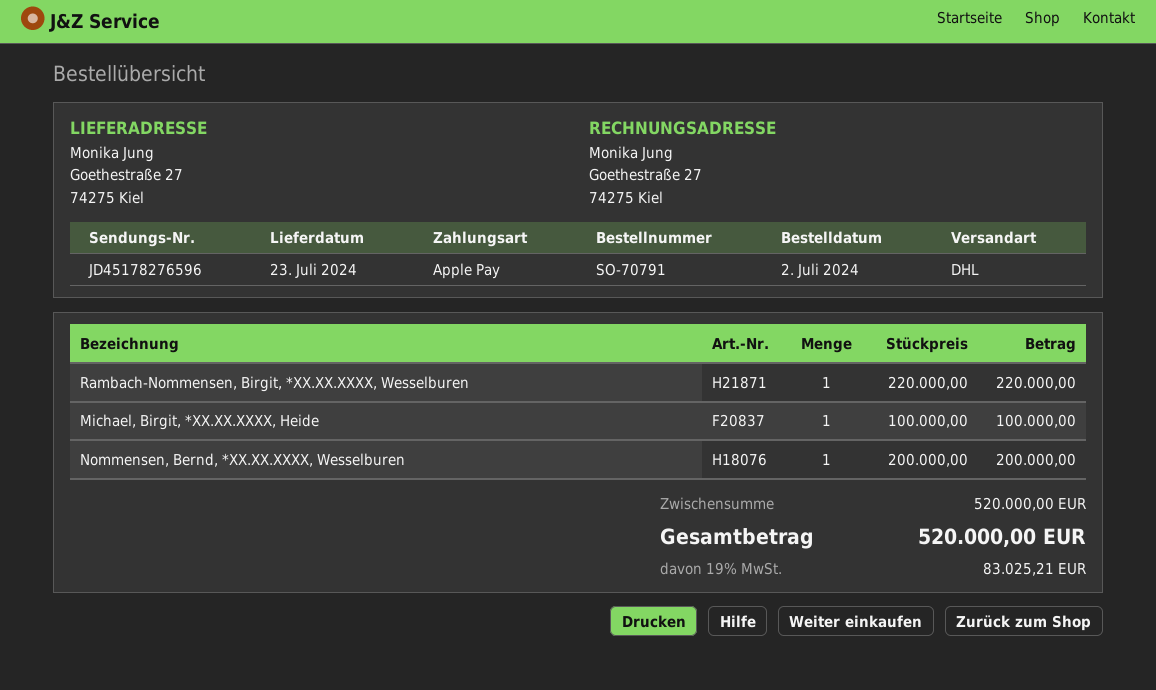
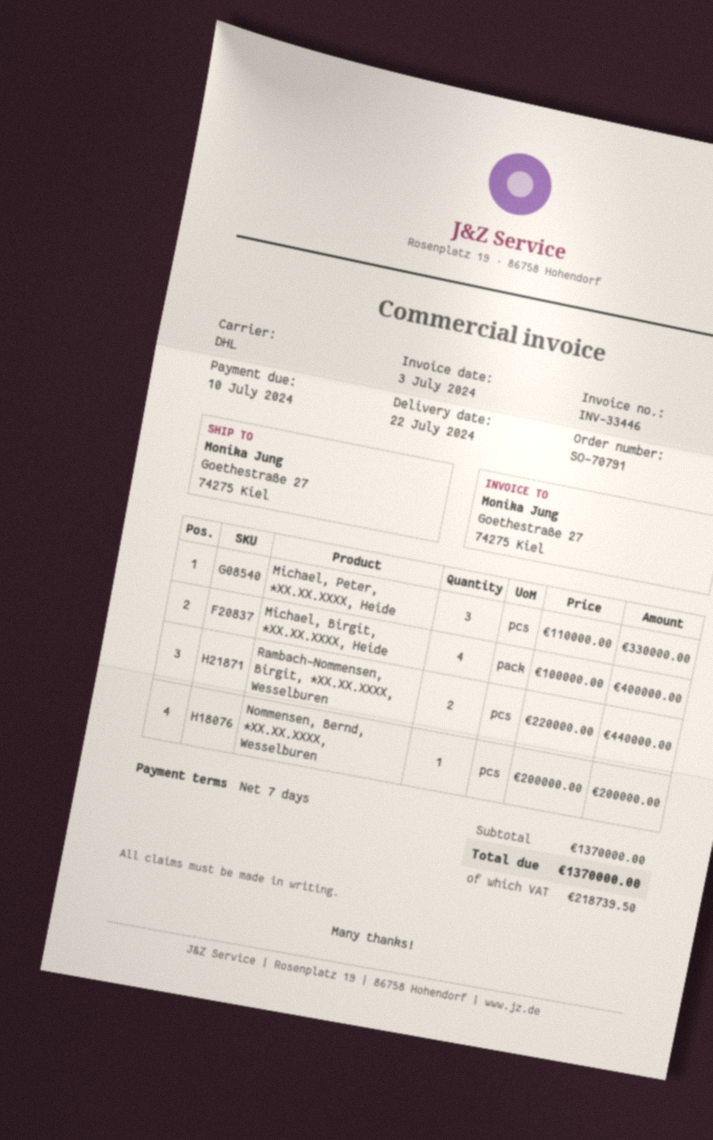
delivery date: 2024-07-23 -> 2024-07-22
Rambach-Nommensen, Birgit, *XX.XX.XXXX, Wesselburen: 1 x 220000.00 = 220000.00 -> 2 x 220000.00 = 440000.00
Michael, Birgit, *XX.XX.XXXX, Heide: 1 x 100000.00 = 100000.00 -> 4 x 100000.00 = 400000.00
Michael, Peter, *XX.XX.XXXX, Heide: none -> 3 x 110000.00 = 330000.00
subtotal: 520000.00 -> 1370000.00
tax: 83025.21 -> 218739.50
total: 520000.00 -> 1370000.00

